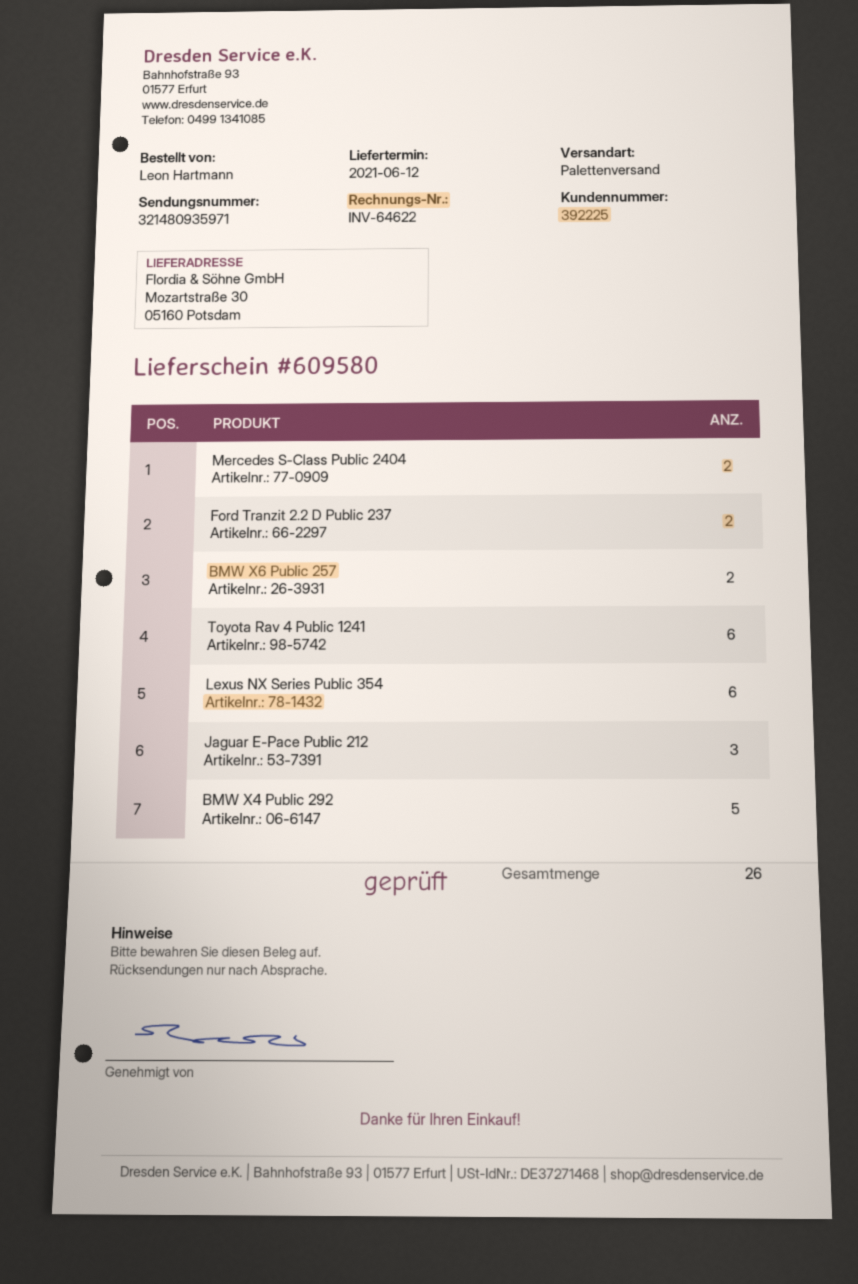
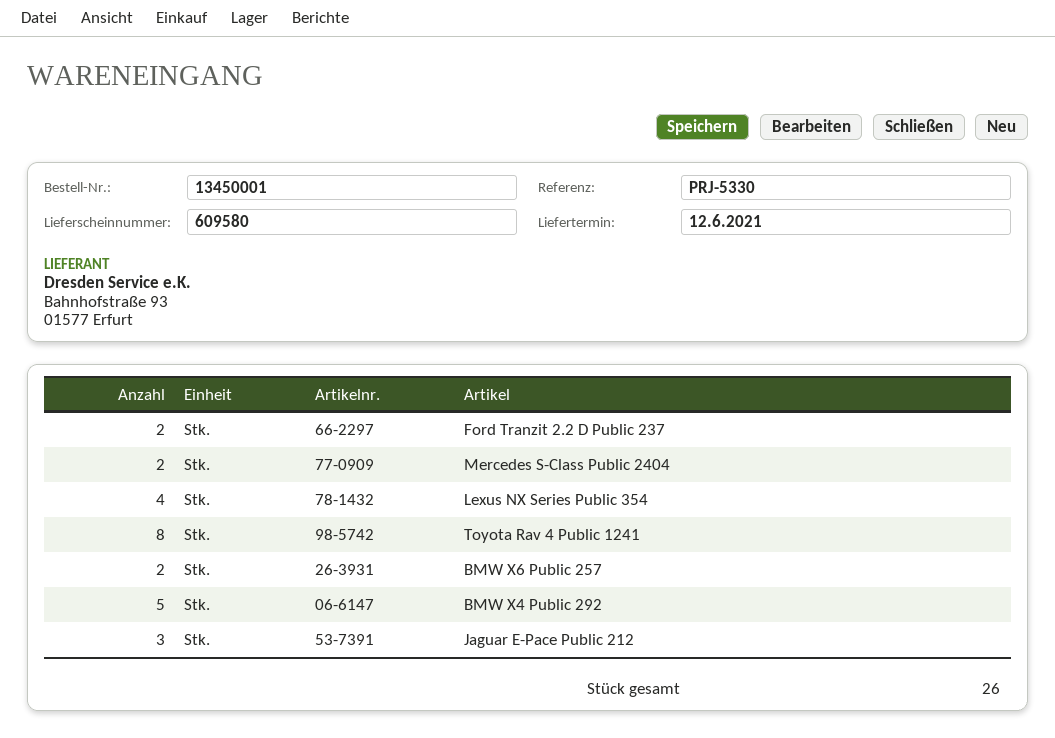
Toyota Rav 4 Public 1241: 6 -> 8
Lexus NX Series Public 354: 6 -> 4

